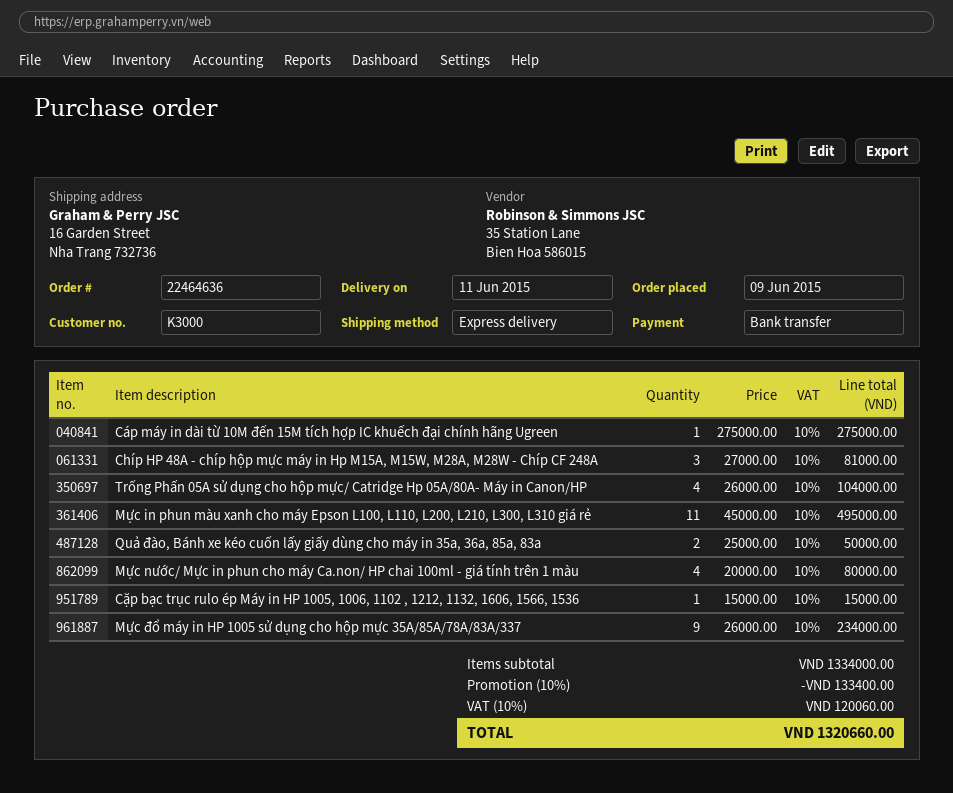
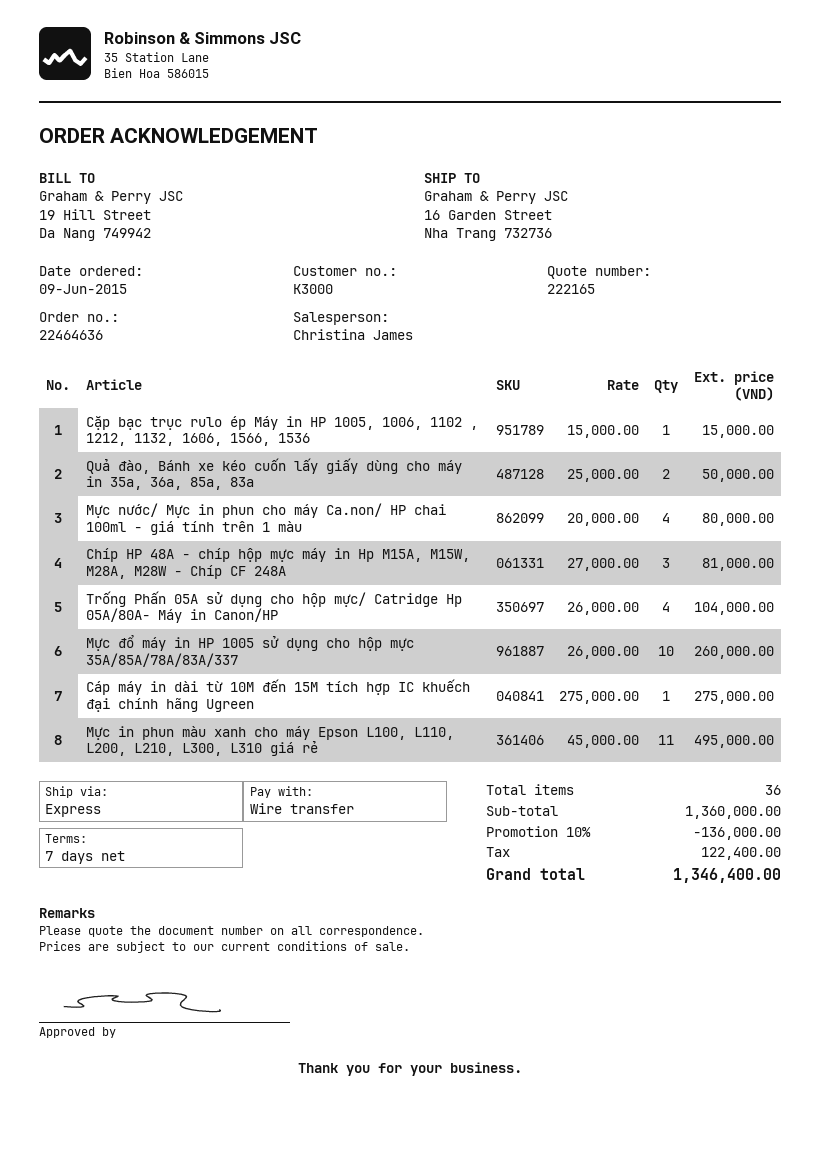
Mực đổ máy in HP 1005 sử dụng cho hộp mực 35A/85A/78A/83A/337: 9 x 26000.00 = 234000.00 -> 10 x 26000.00 = 260000.00
subtotal: 1334000.00 -> 1360000.00
discount: 10% = 133400.00 -> 10% = 136000.00
tax: 120060.00 -> 122400.00
total: 1320660.00 -> 1346400.00

